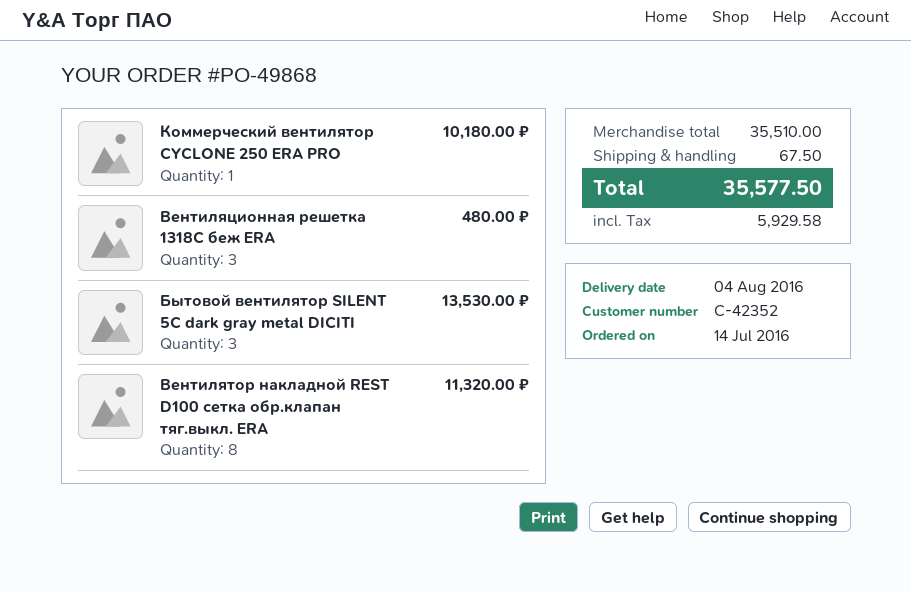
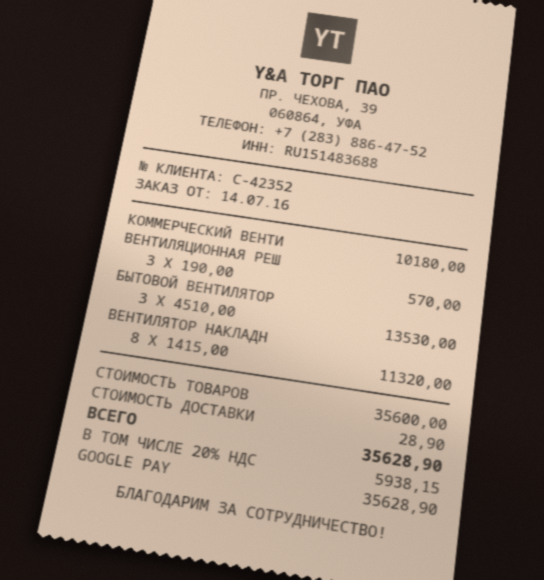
Вентиляционная решетка 1318С беж ERA: 3 for 480.00 -> 3 for 570.00
subtotal: 35510.00 -> 35600.00
shipping: 67.50 -> 28.90
tax: 5929.58 -> 5938.15
total: 35577.50 -> 35628.90

